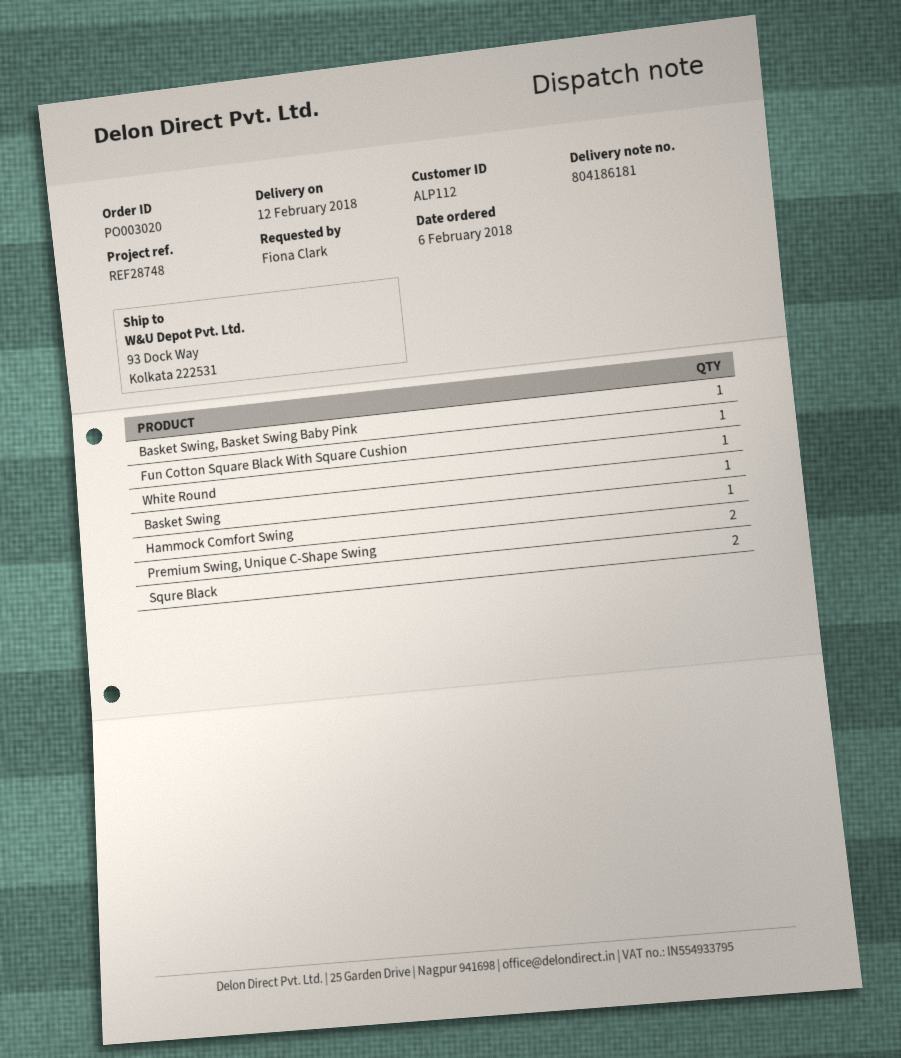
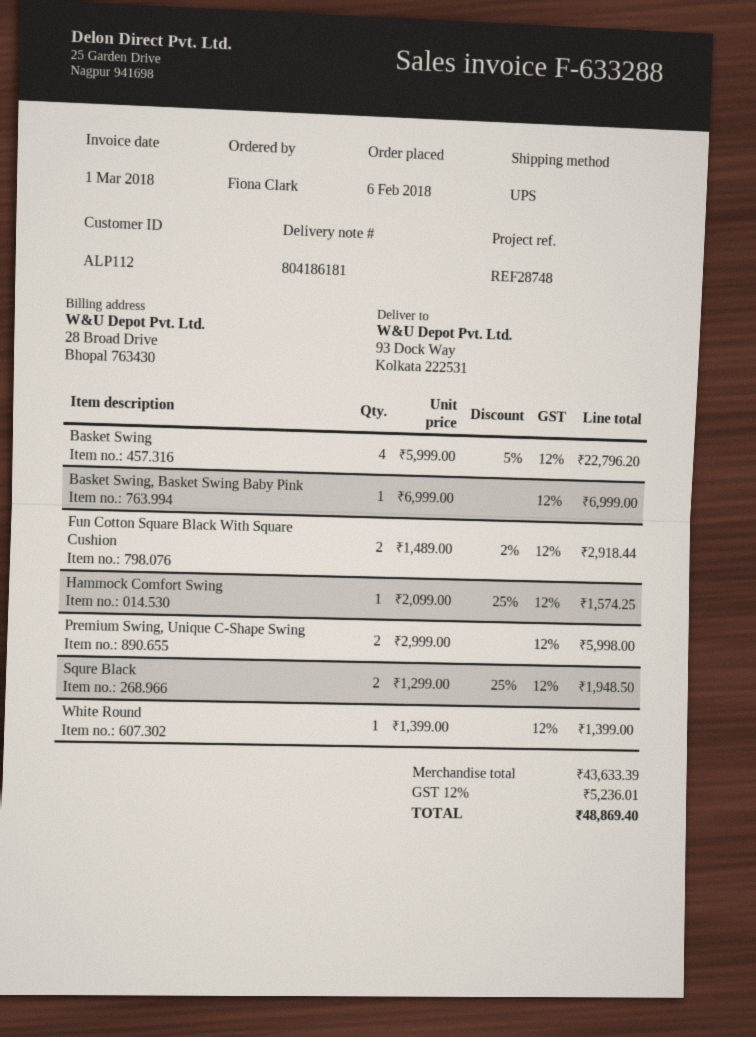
Fun Cotton Square Black With Square Cushion: 1 -> 2
Basket Swing: 1 -> 4

